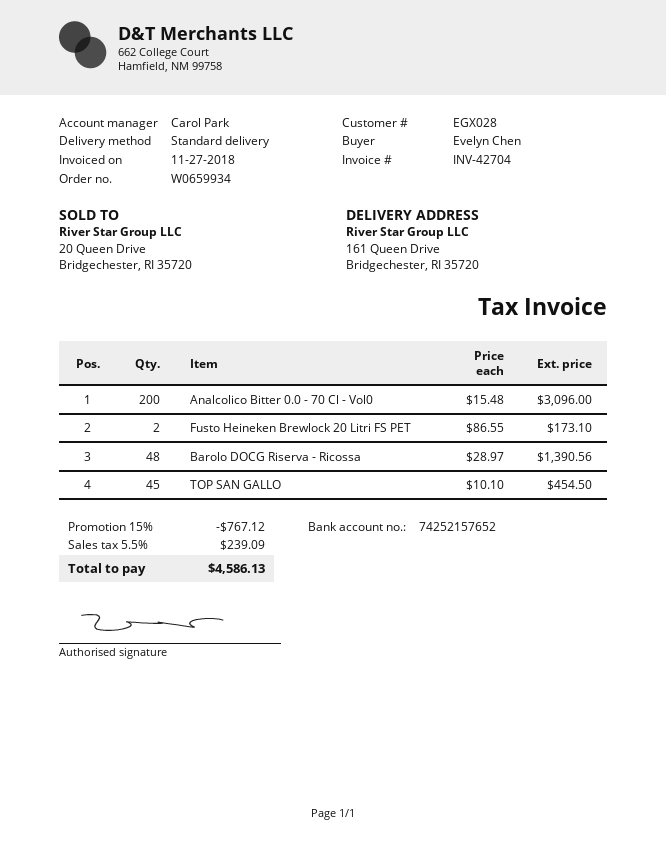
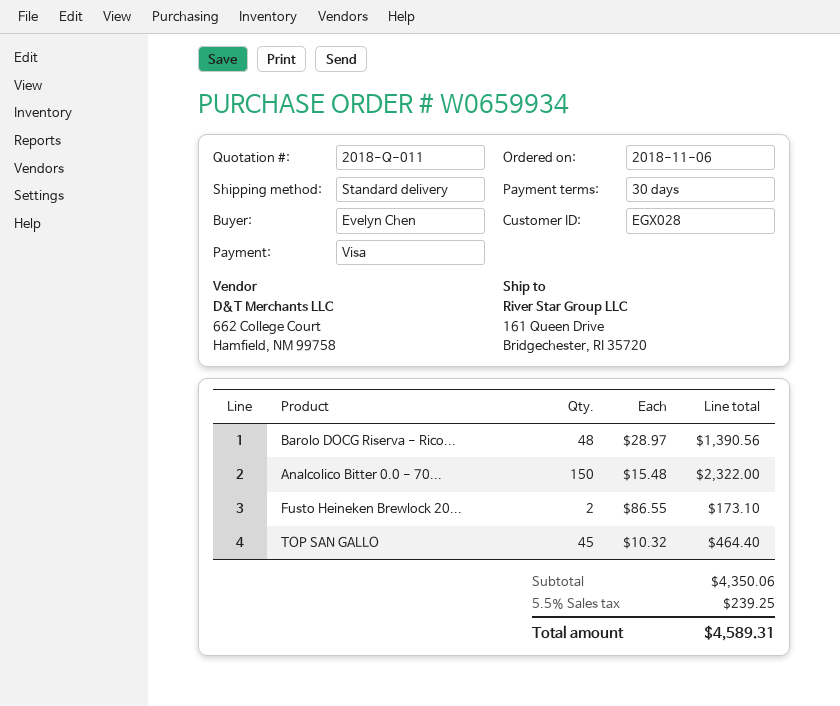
Analcolico Bitter 0.0 - 70 Cl - Vol0: 200 x 15.48 = 3096.00 -> 150 x 15.48 = 2322.00
TOP SAN GALLO: 45 x 10.10 = 454.50 -> 45 x 10.32 = 464.40
discount: 15% = 767.12 -> none
tax: 5.5% = 239.09 -> 5.5% = 239.25
total: 4586.13 -> 4589.31

